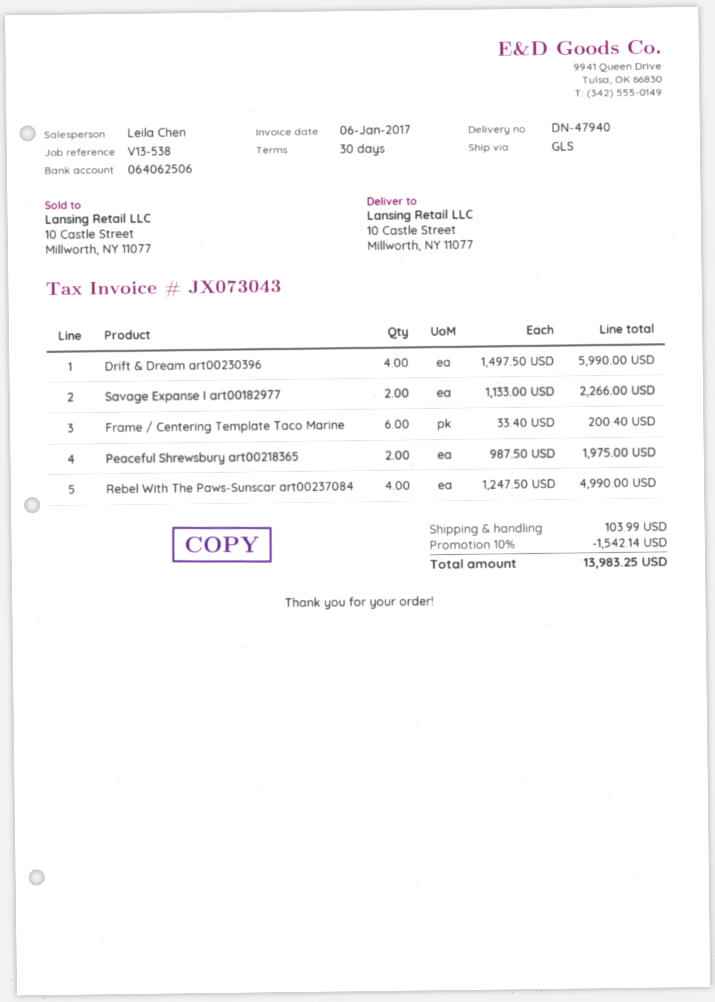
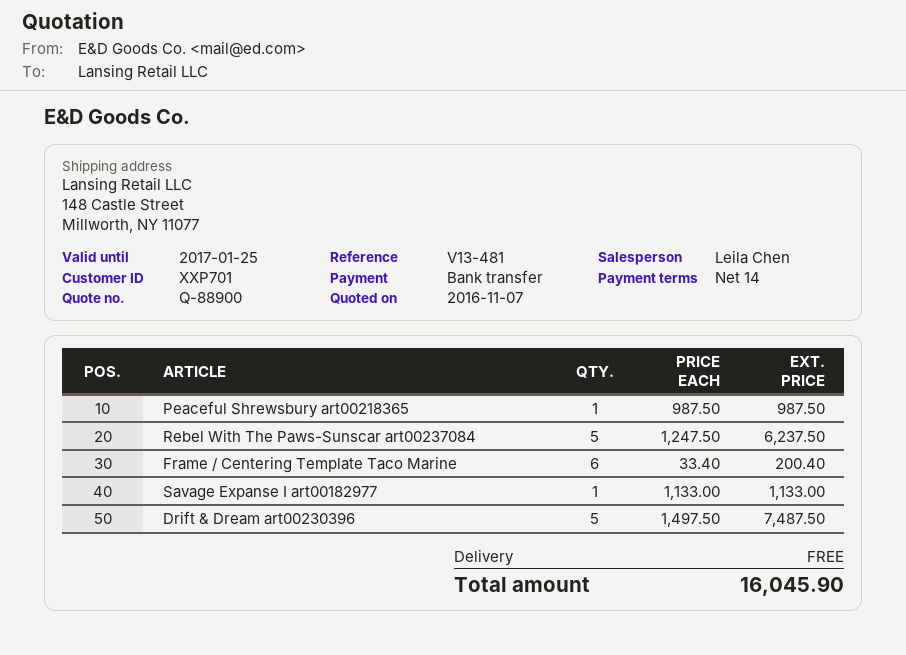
payment terms: 30 days -> 14 days
reference: V13-538 -> V13-481
ship to: 10 Castle Street, Millworth, NY 11077 -> 148 Castle Street, Millworth, NY 11077
Drift & Dream art00230396: 4 x 1497.50 = 5990.00 -> 5 x 1497.50 = 7487.50
Savage Expanse I art00182977: 2 x 1133.00 = 2266.00 -> 1 x 1133.00 = 1133.00
Peaceful Shrewsbury art00218365: 2 x 987.50 = 1975.00 -> 1 x 987.50 = 987.50
Rebel With The Paws-Sunscar art00237084: 4 x 1247.50 = 4990.00 -> 5 x 1247.50 = 6237.50
discount: 10% = 1542.14 -> none
shipping: 103.99 -> 0.00
total: 13983.25 -> 16045.90

